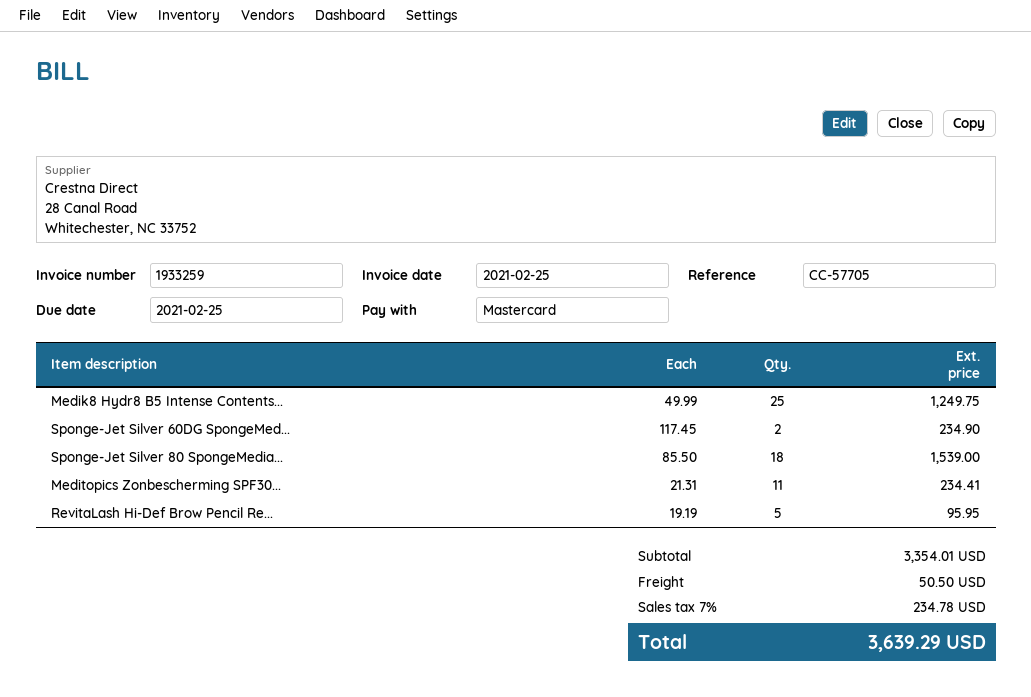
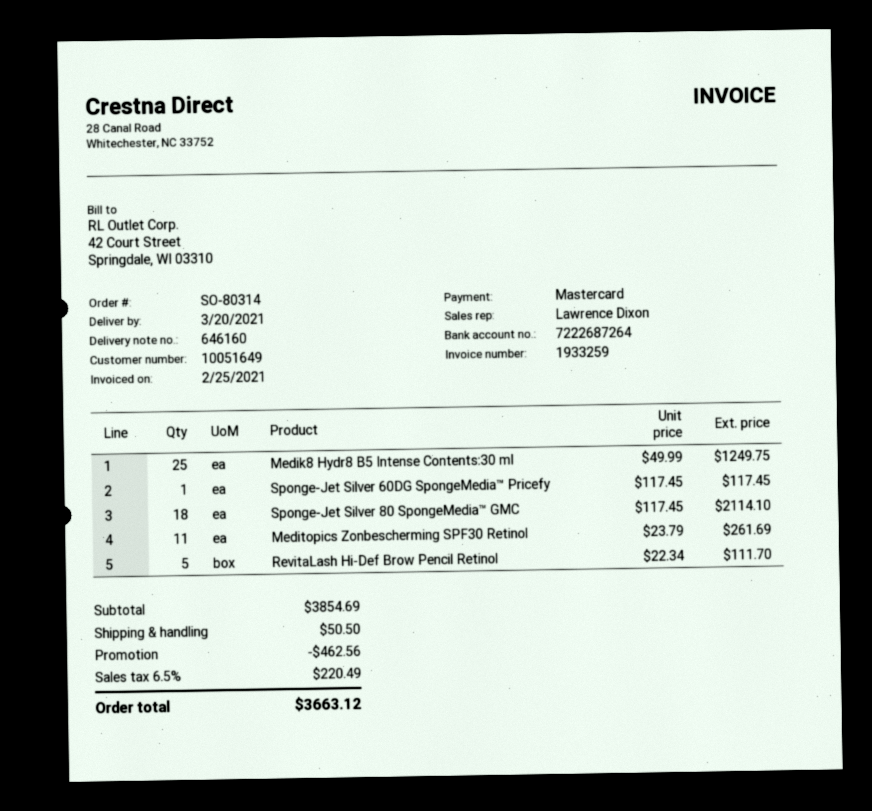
Sponge-Jet Silver 60DG SpongeMed...: 2 x 117.45 = 234.90 -> 1 x 117.45 = 117.45
Sponge-Jet Silver 80 SpongeMedia...: 18 x 85.50 = 1539.00 -> 18 x 117.45 = 2114.10
Meditopics Zonbescherming SPF30...: 11 x 21.31 = 234.41 -> 11 x 23.79 = 261.69
RevitaLash Hi-Def Brow Pencil Re...: 5 x 19.19 = 95.95 -> 5 x 22.34 = 111.70
subtotal: 3354.01 -> 3854.69
discount: none -> 462.56
tax: 7% = 234.78 -> 6.5% = 220.49
total: 3639.29 -> 3663.12

